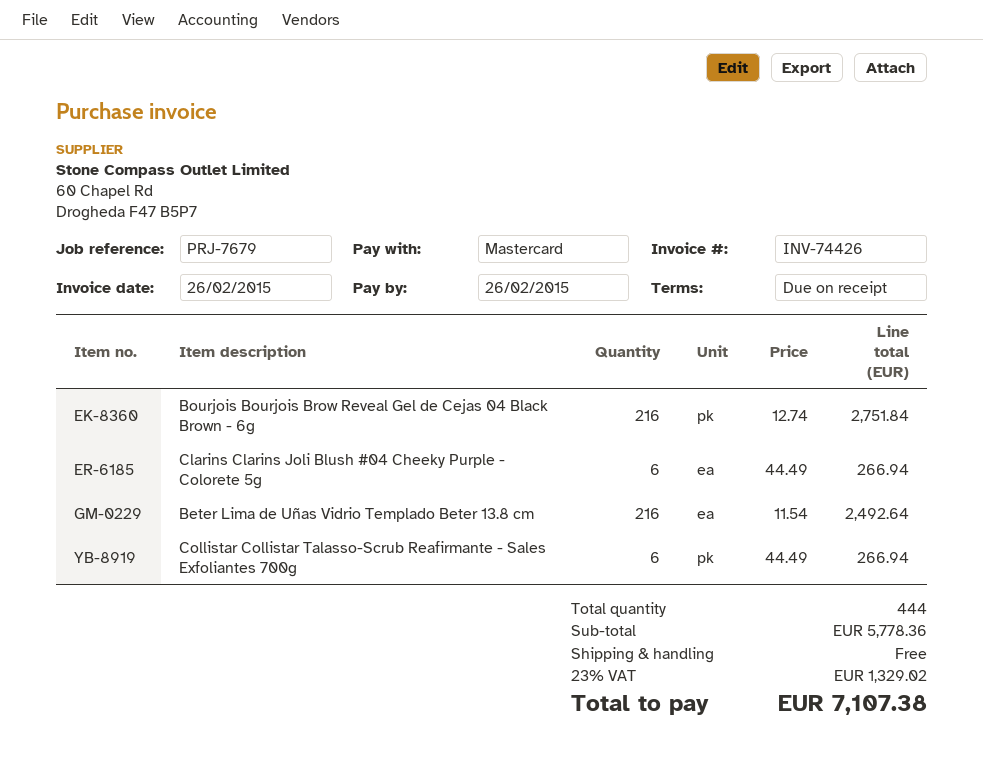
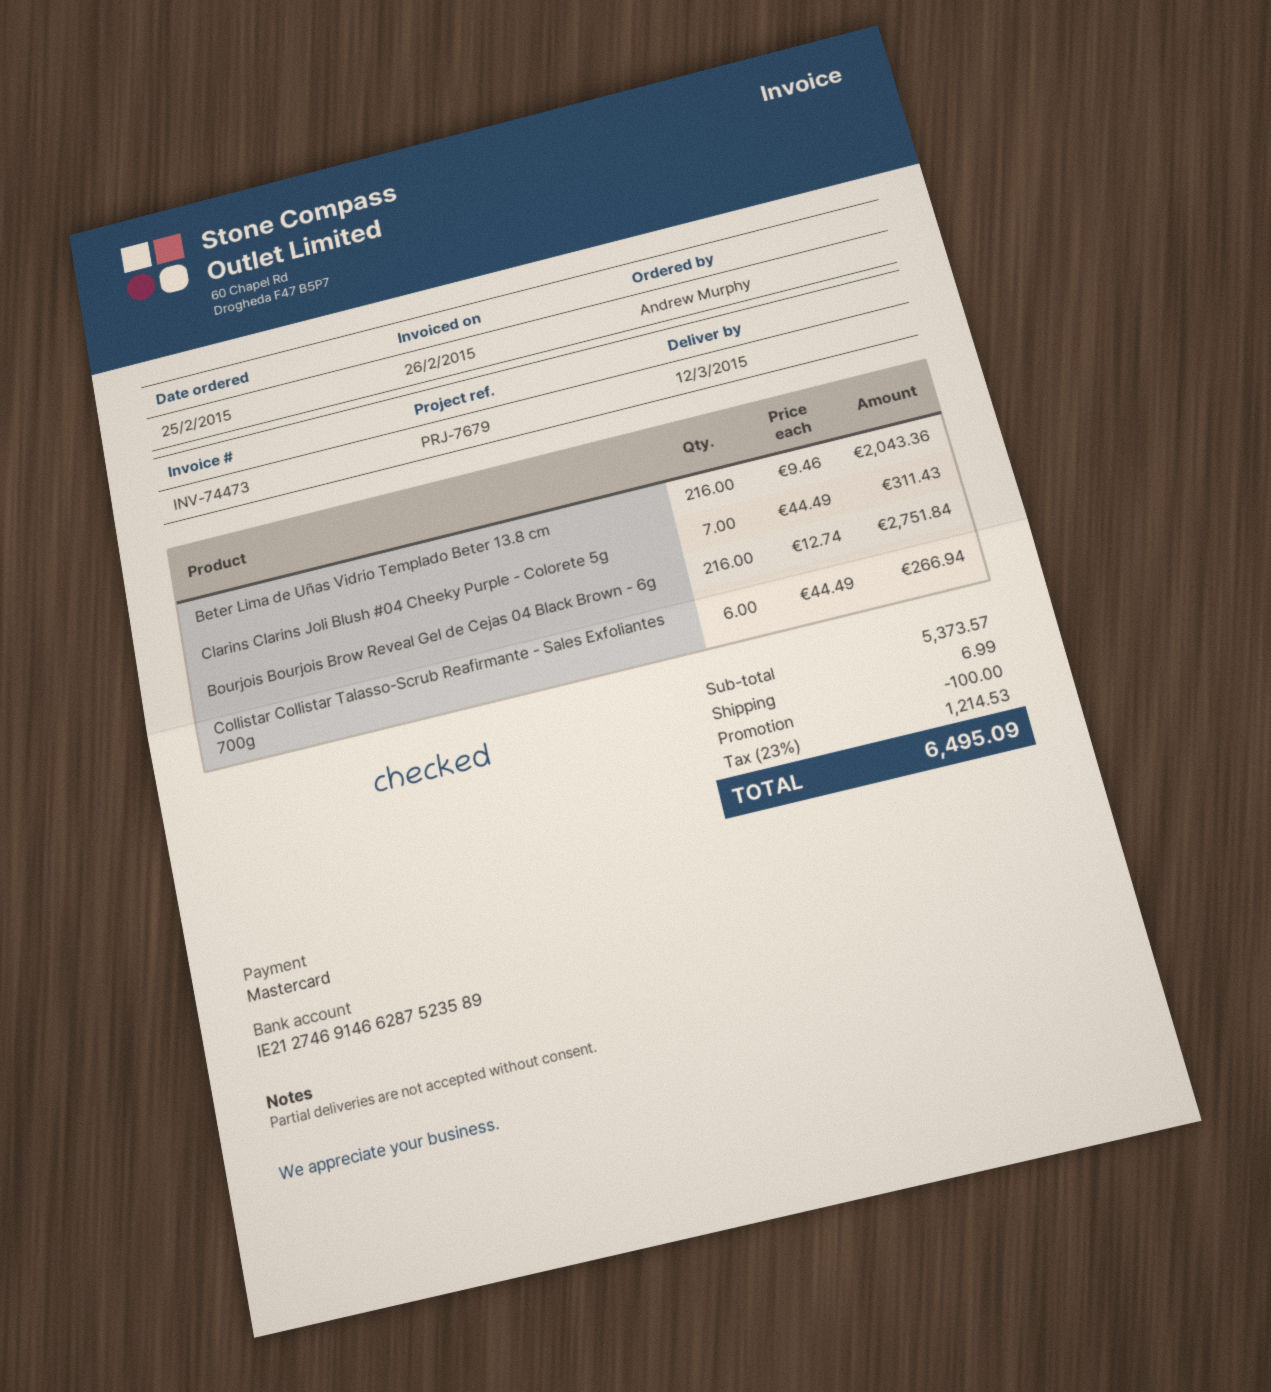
invoice number: INV-74426 -> INV-74473
Clarins Clarins Joli Blush #04 Cheeky Purple - Colorete 5g: 6 x 44.49 = 266.94 -> 7 x 44.49 = 311.43
Beter Lima de Uñas Vidrio Templado Beter 13.8 cm: 216 x 11.54 = 2492.64 -> 216 x 9.46 = 2043.36
subtotal: 5778.36 -> 5373.57
discount: none -> 100.00
shipping: 0.00 -> 6.99
tax: 23% = 1329.02 -> 23% = 1214.53
total: 7107.38 -> 6495.09

